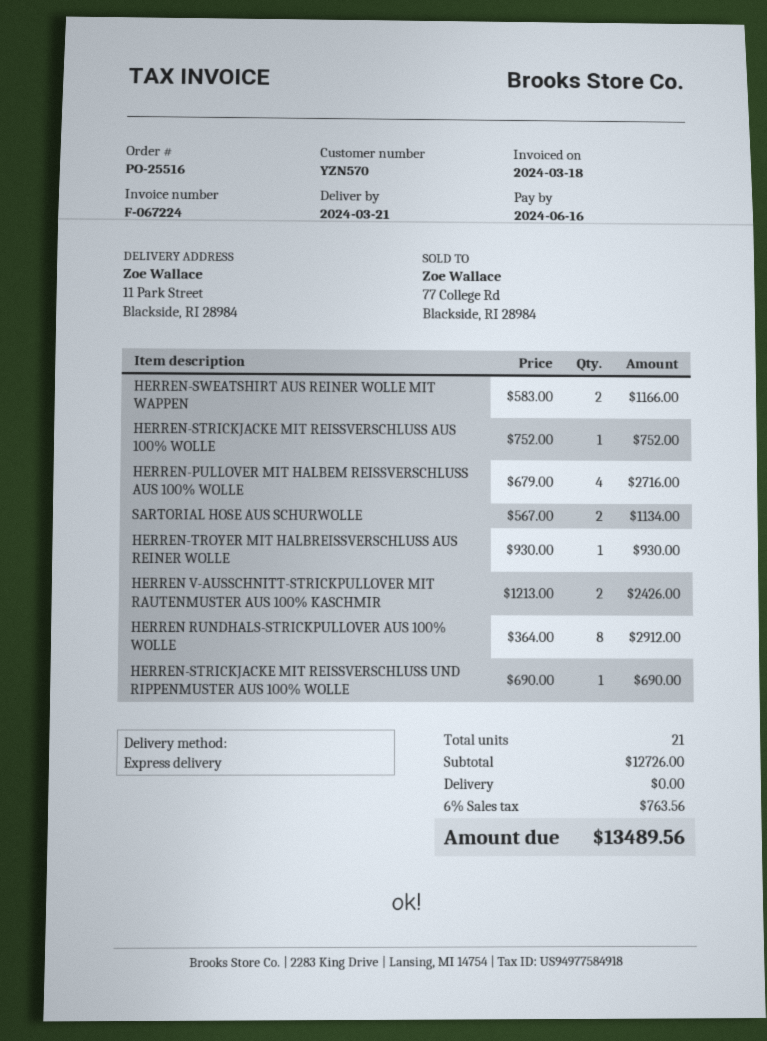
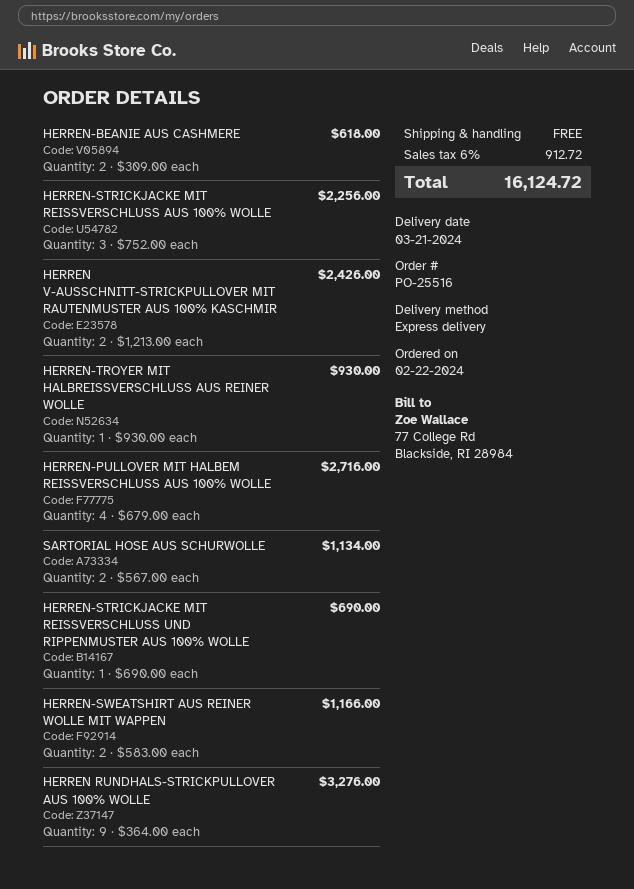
HERREN-STRICKJACKE MIT REISSVERSCHLUSS AUS 100% WOLLE: 1 x 752.00 = 752.00 -> 3 x 752.00 = 2256.00
HERREN RUNDHALS-STRICKPULLOVER AUS 100% WOLLE: 8 x 364.00 = 2912.00 -> 9 x 364.00 = 3276.00
HERREN-BEANIE AUS CASHMERE: none -> 2 x 309.00 = 618.00
tax: 6% = 763.56 -> 6% = 912.72
total: 13489.56 -> 16124.72

